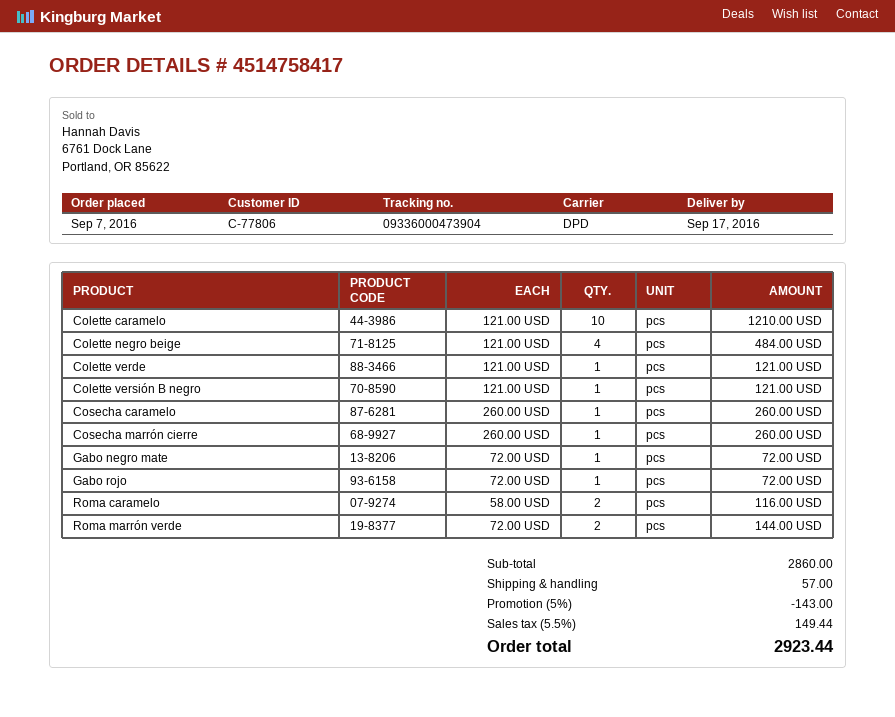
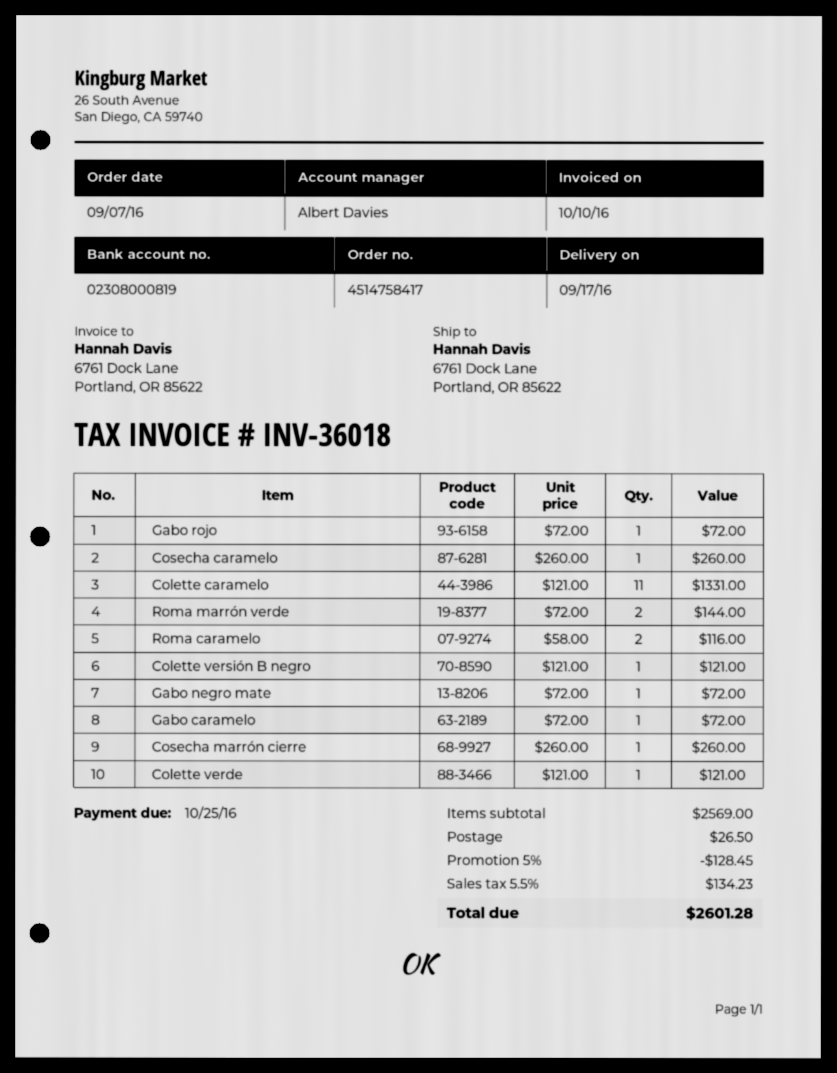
Colette caramelo: 10 x 121.00 = 1210.00 -> 11 x 121.00 = 1331.00
Colette negro beige: 4 x 121.00 = 484.00 -> none
Gabo caramelo: none -> 1 x 72.00 = 72.00
subtotal: 2860.00 -> 2569.00
discount: 5% = 143.00 -> 5% = 128.45
shipping: 57.00 -> 26.50
tax: 5.5% = 149.44 -> 5.5% = 134.23
total: 2923.44 -> 2601.28

